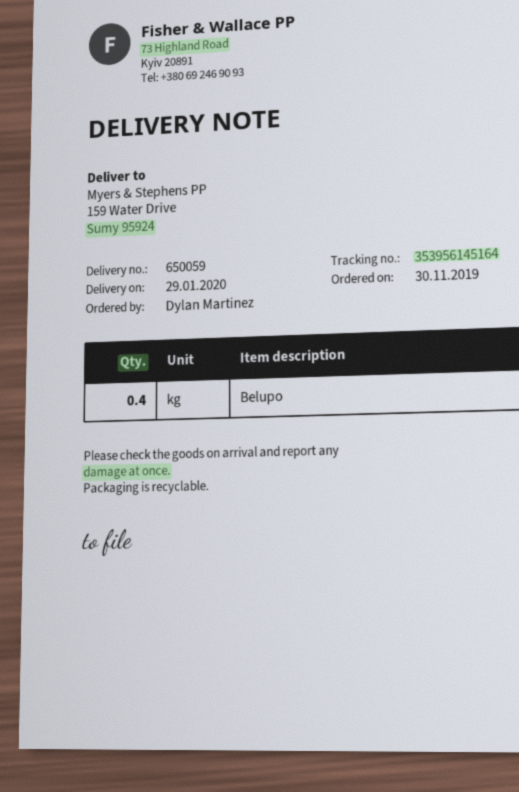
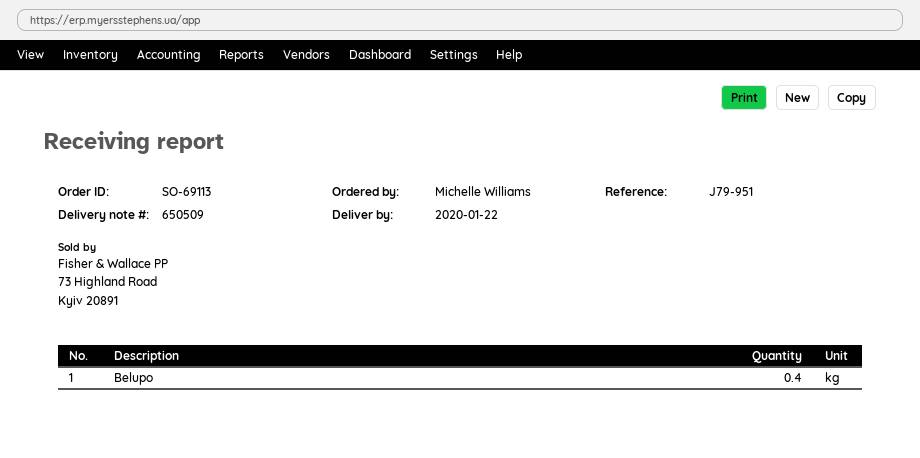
delivery note number: 650059 -> 650509
delivery date: 2020-01-29 -> 2020-01-22
ordered by: Dylan Martinez -> Michelle Williams

